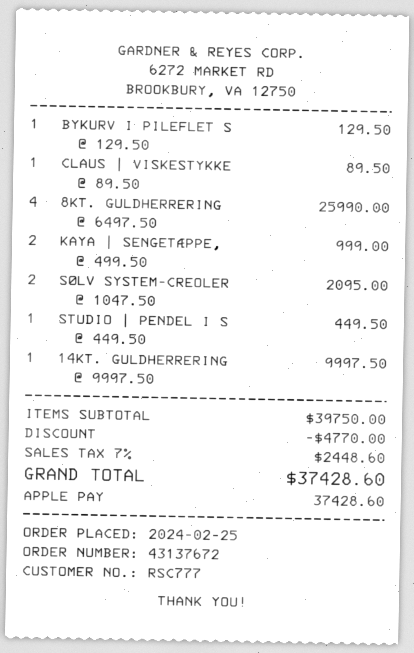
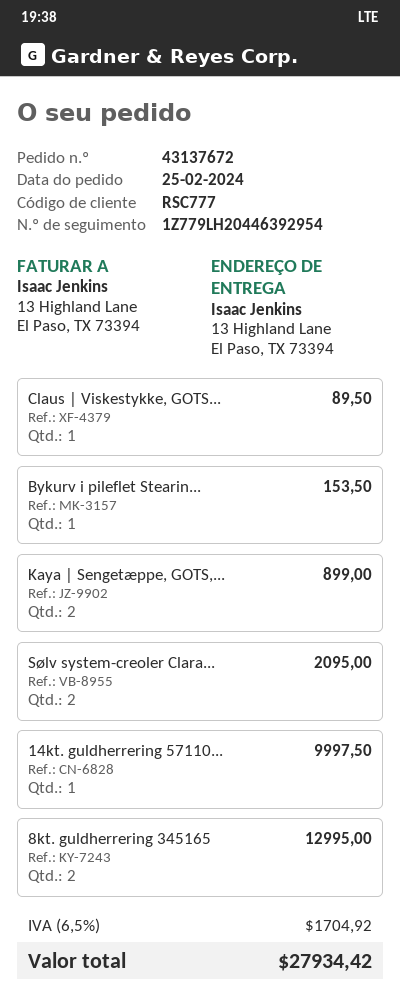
BYKURV I PILEFLET S: 1 for 129.50 -> 1 for 153.50
8KT. GULDHERRERING: 4 for 25990.00 -> 2 for 12995.00
KAYA | SENGETÆPPE,: 2 for 999.00 -> 2 for 899.00
STUDIO | PENDEL I S: 1 for 449.50 -> none
discount: 4770.00 -> none
tax: 7% = 2448.60 -> 6.5% = 1704.92
total: 37428.60 -> 27934.42

